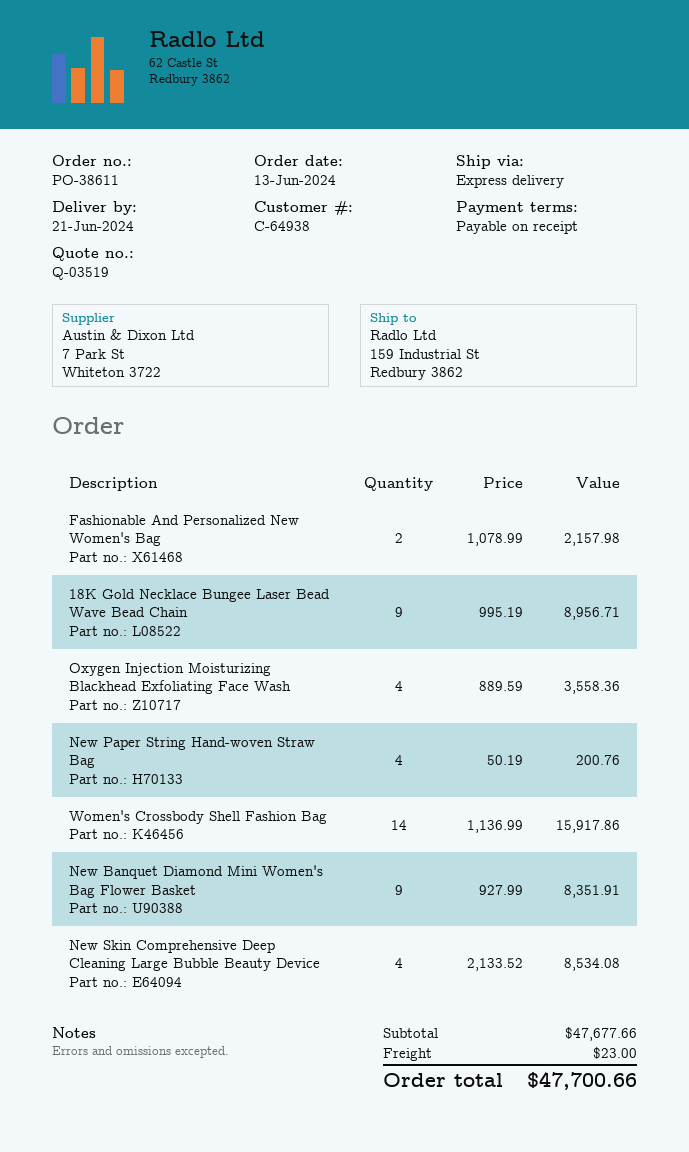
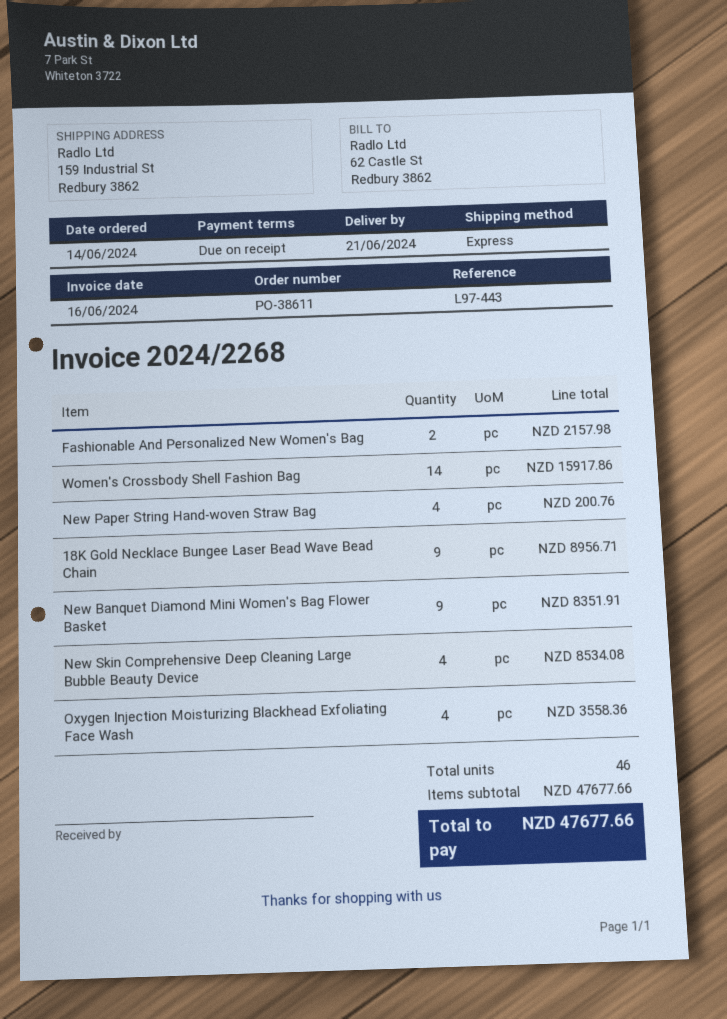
order date: 2024-06-13 -> 2024-06-14
shipping: 23.00 -> none
total: 47700.66 -> 47677.66

